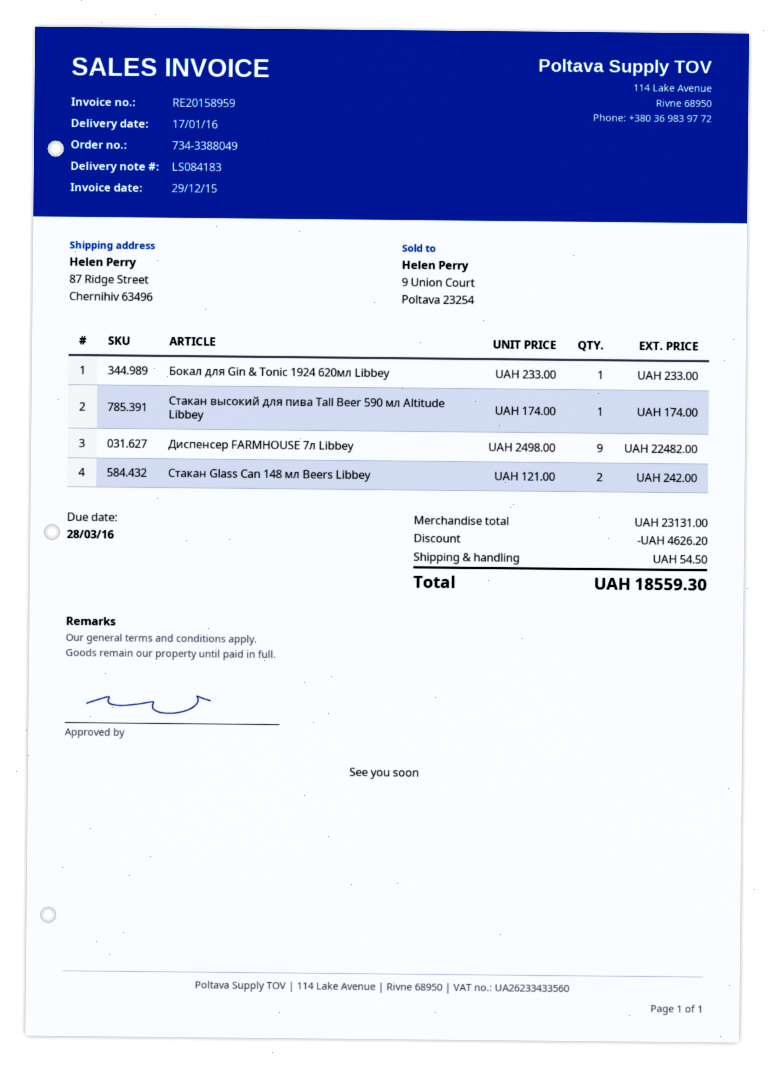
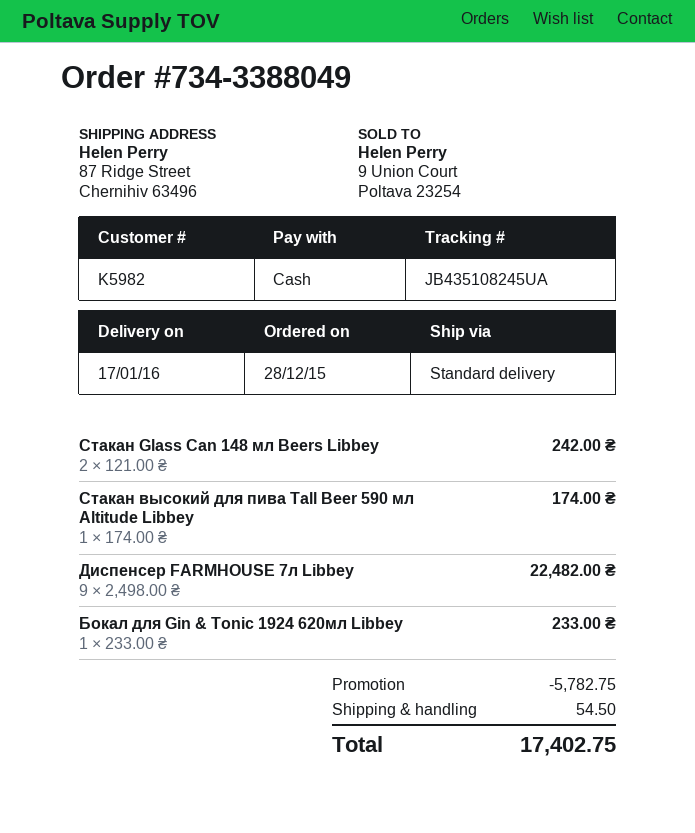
discount: 4626.20 -> 5782.75
total: 18559.30 -> 17402.75

